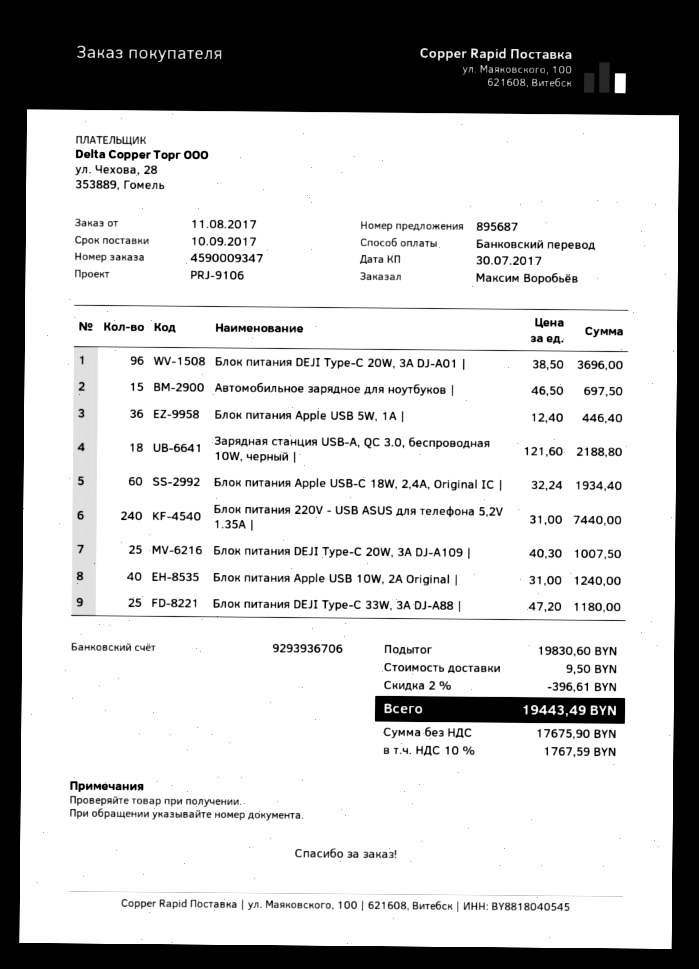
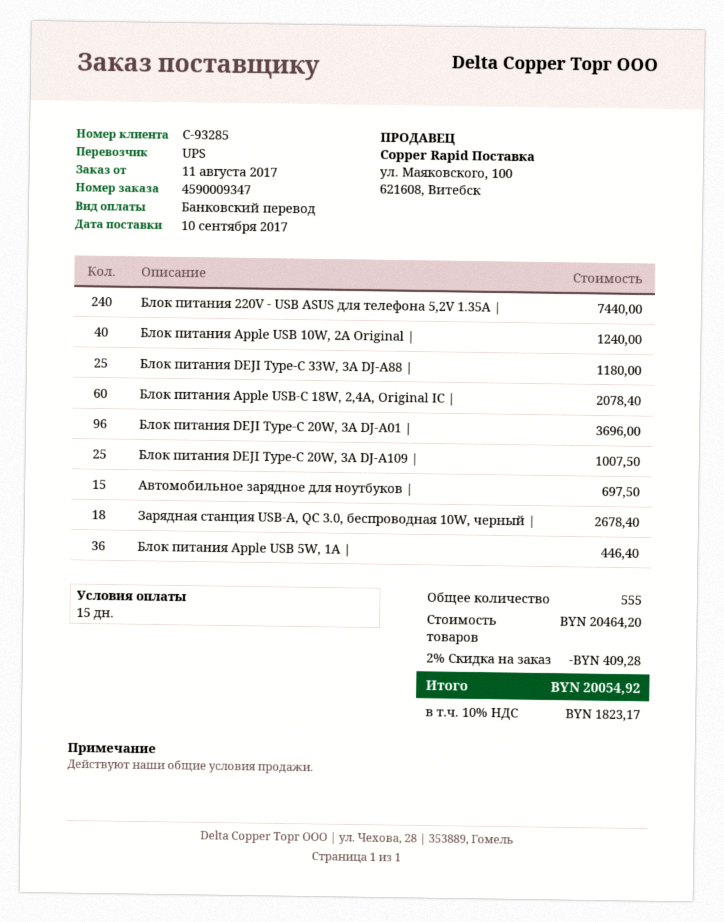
Зарядная станция USB-A, QC 3.0, беспроводная 10W, черный |: 18 for 2188.80 -> 18 for 2678.40
Блок питания Apple USB-C 18W, 2,4A, Original IC |: 60 for 1934.40 -> 60 for 2078.40
subtotal: 19830.60 -> 20464.20
discount: 2% = 396.61 -> 2% = 409.28
shipping: 9.50 -> none
tax: 10% = 1767.59 -> 10% = 1823.17
total: 19443.49 -> 20054.92

